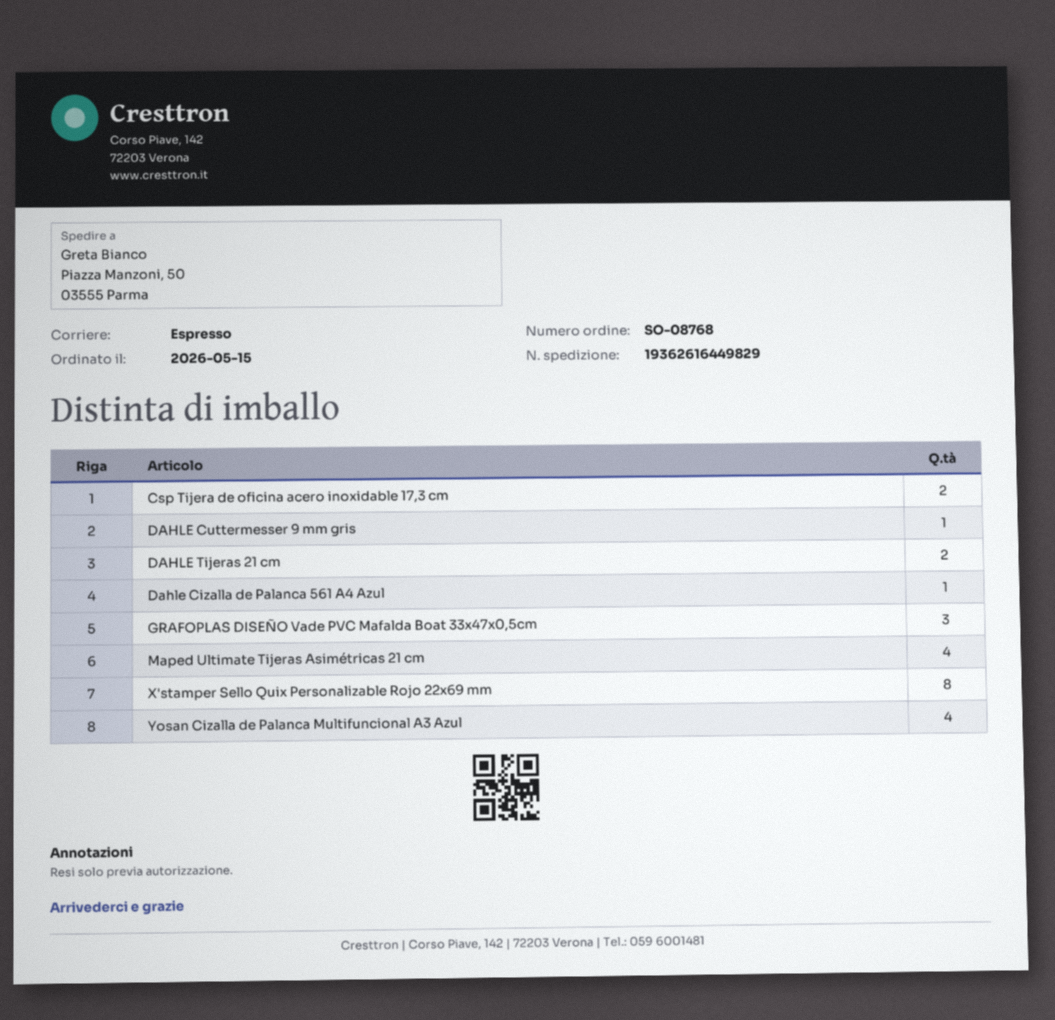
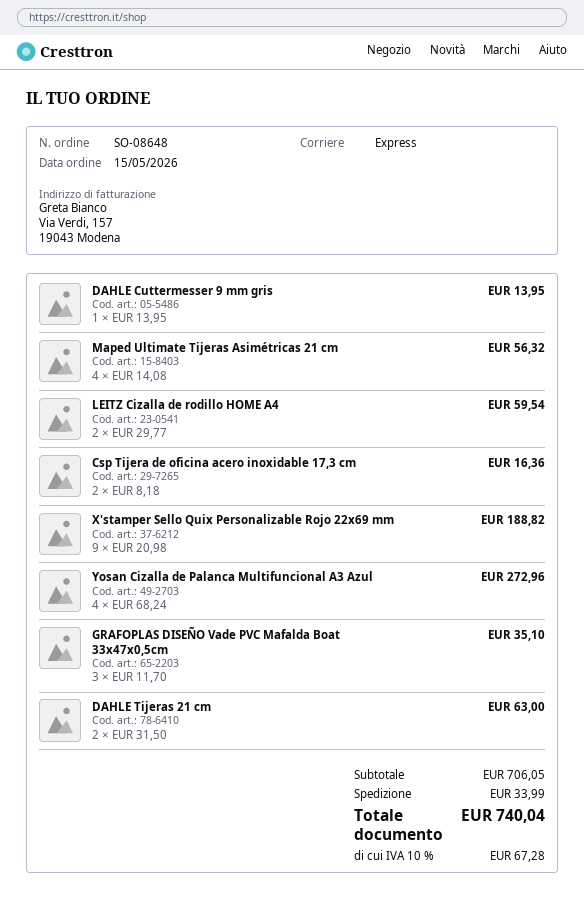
order number: SO-08768 -> SO-08648
Dahle Cizalla de Palanca 561 A4 Azul: 1 -> none
X'stamper Sello Quix Personalizable Rojo 22x69 mm: 8 -> 9
LEITZ Cizalla de rodillo HOME A4: none -> 2

